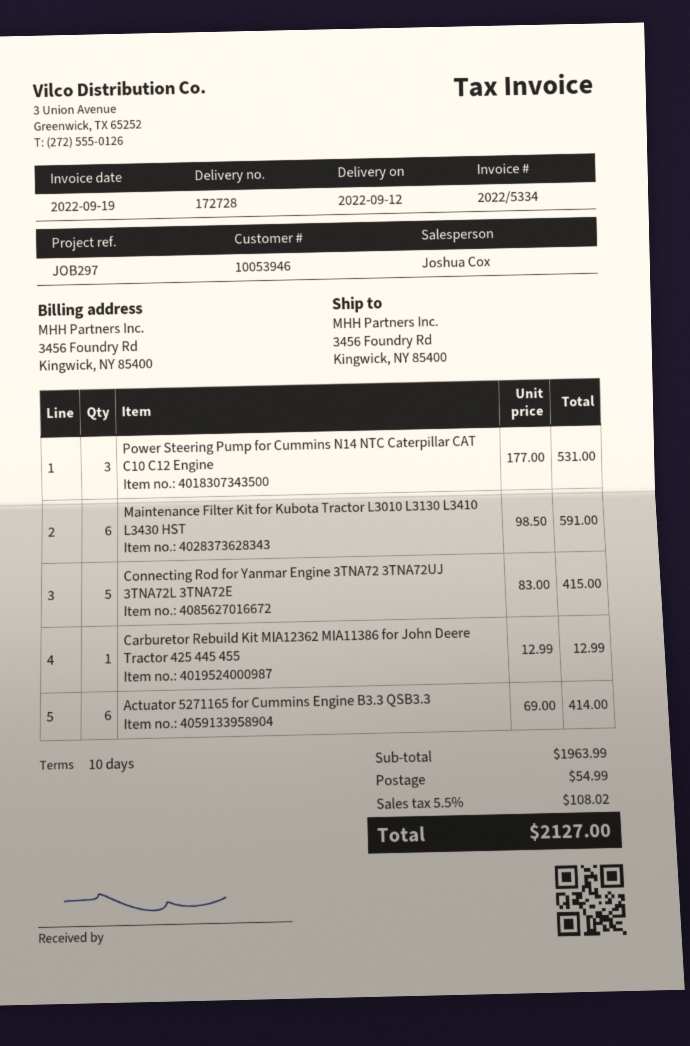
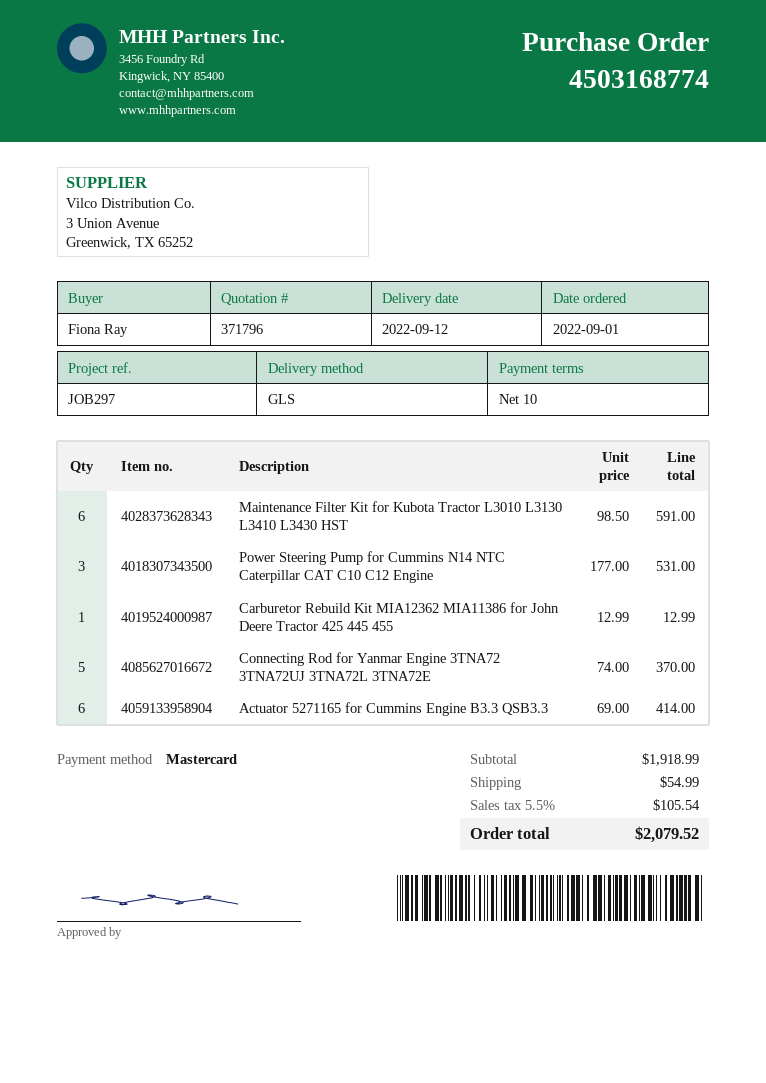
Connecting Rod for Yanmar Engine 3TNA72 3TNA72UJ 3TNA72L 3TNA72E: 5 x 83.00 = 415.00 -> 5 x 74.00 = 370.00
subtotal: 1963.99 -> 1918.99
tax: 5.5% = 108.02 -> 5.5% = 105.54
total: 2127.00 -> 2079.52

